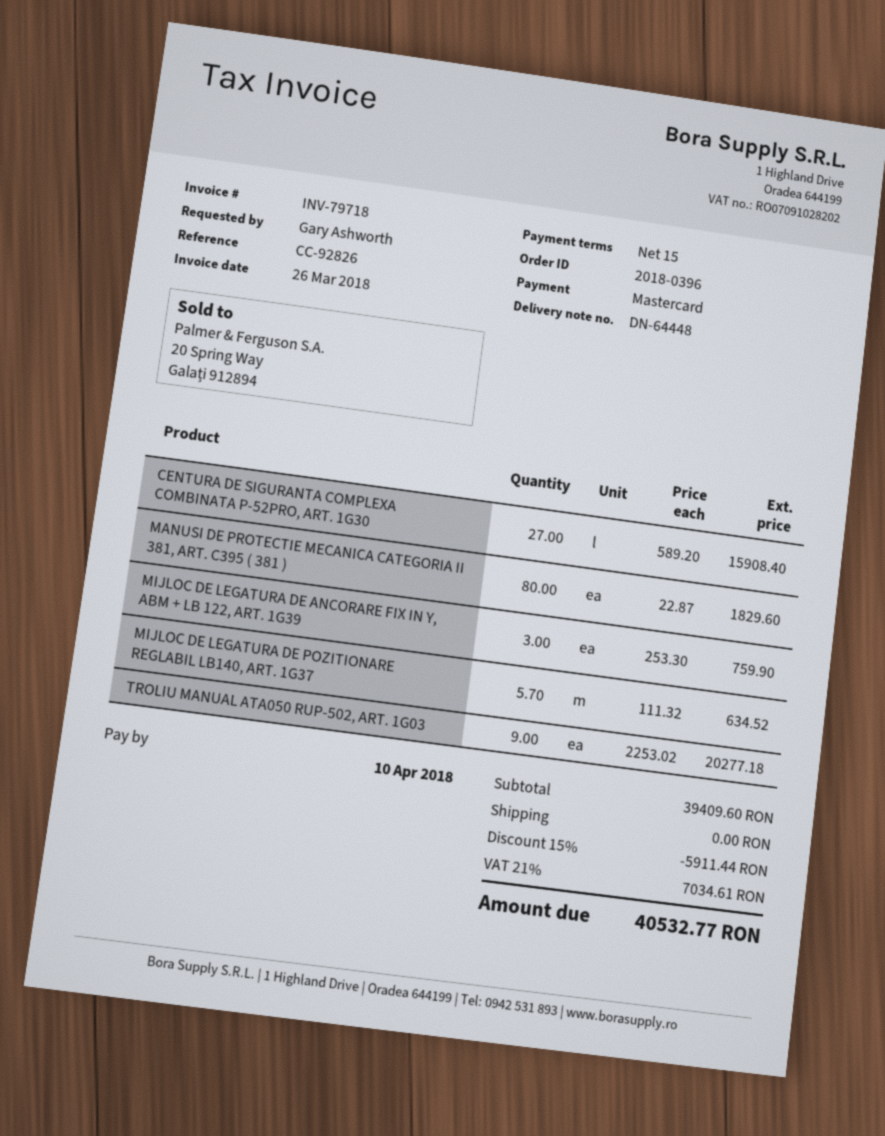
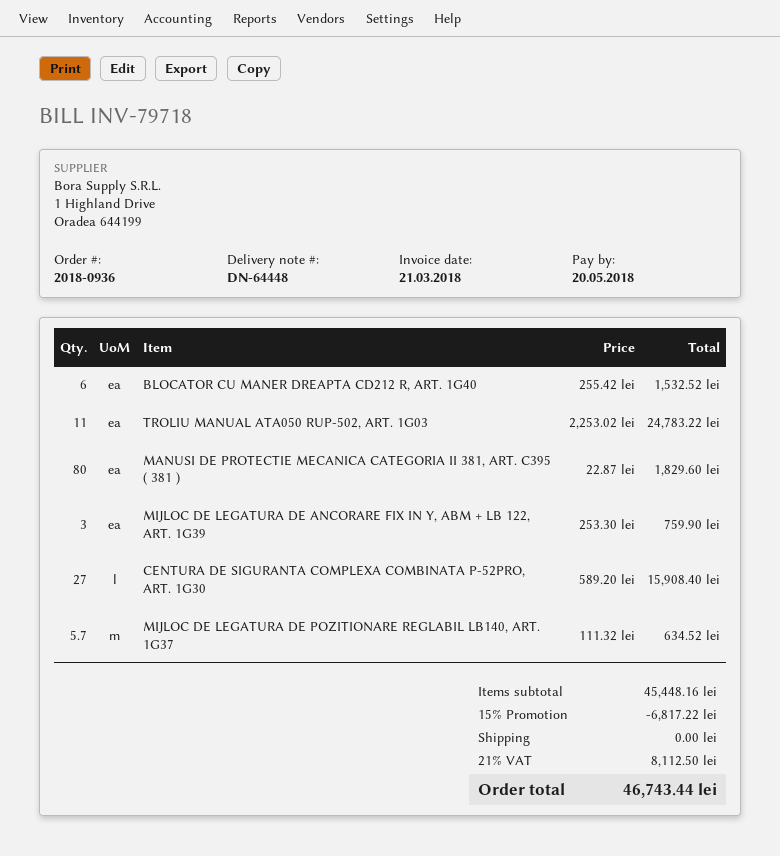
order number: 2018-0396 -> 2018-0936
invoice date: 2018-03-26 -> 2018-03-21
due date: 2018-04-10 -> 2018-05-20
TROLIU MANUAL ATA050 RUP-502, ART. 1G03: 9 x 2253.02 = 20277.18 -> 11 x 2253.02 = 24783.22
BLOCATOR CU MANER DREAPTA CD212 R, ART. 1G40: none -> 6 x 255.42 = 1532.52
subtotal: 39409.60 -> 45448.16
discount: 15% = 5911.44 -> 15% = 6817.22
tax: 21% = 7034.61 -> 21% = 8112.50
total: 40532.77 -> 46743.44

